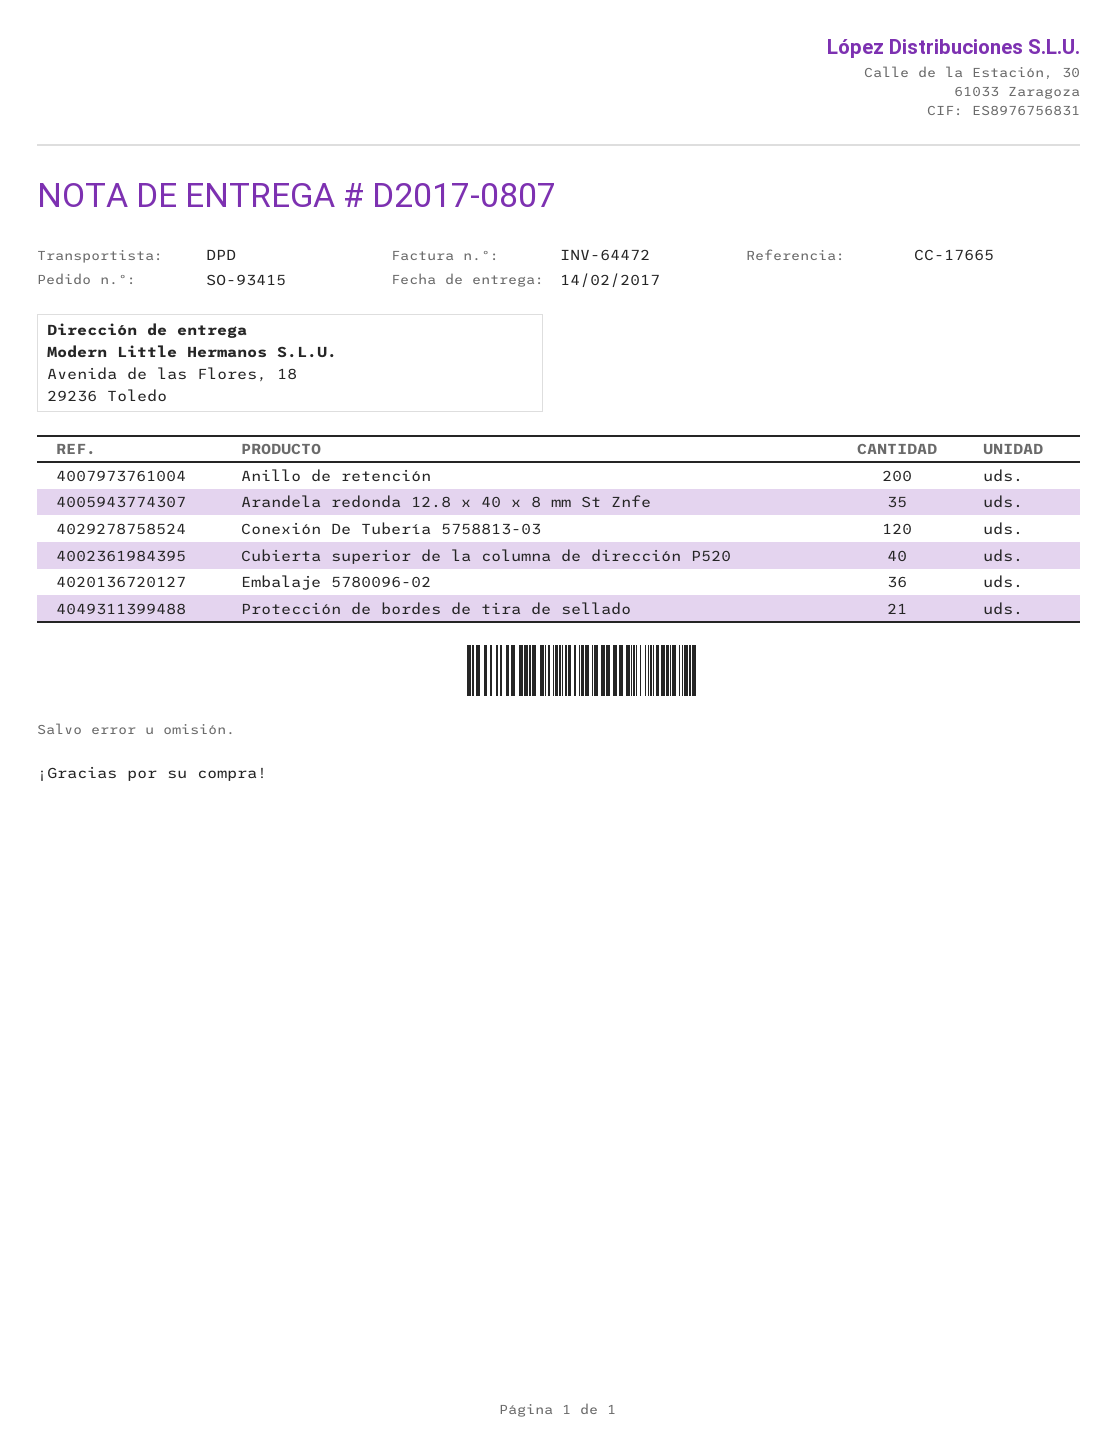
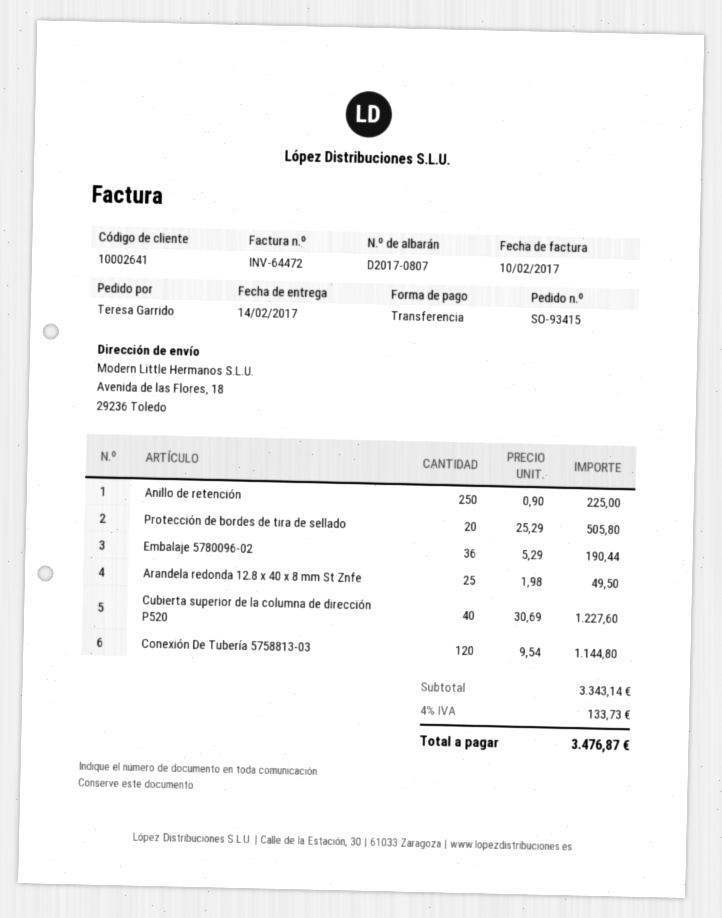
Anillo de retención: 200 -> 250
Arandela redonda 12.8 x 40 x 8 mm St Znfe: 35 -> 25
Protección de bordes de tira de sellado: 21 -> 20

